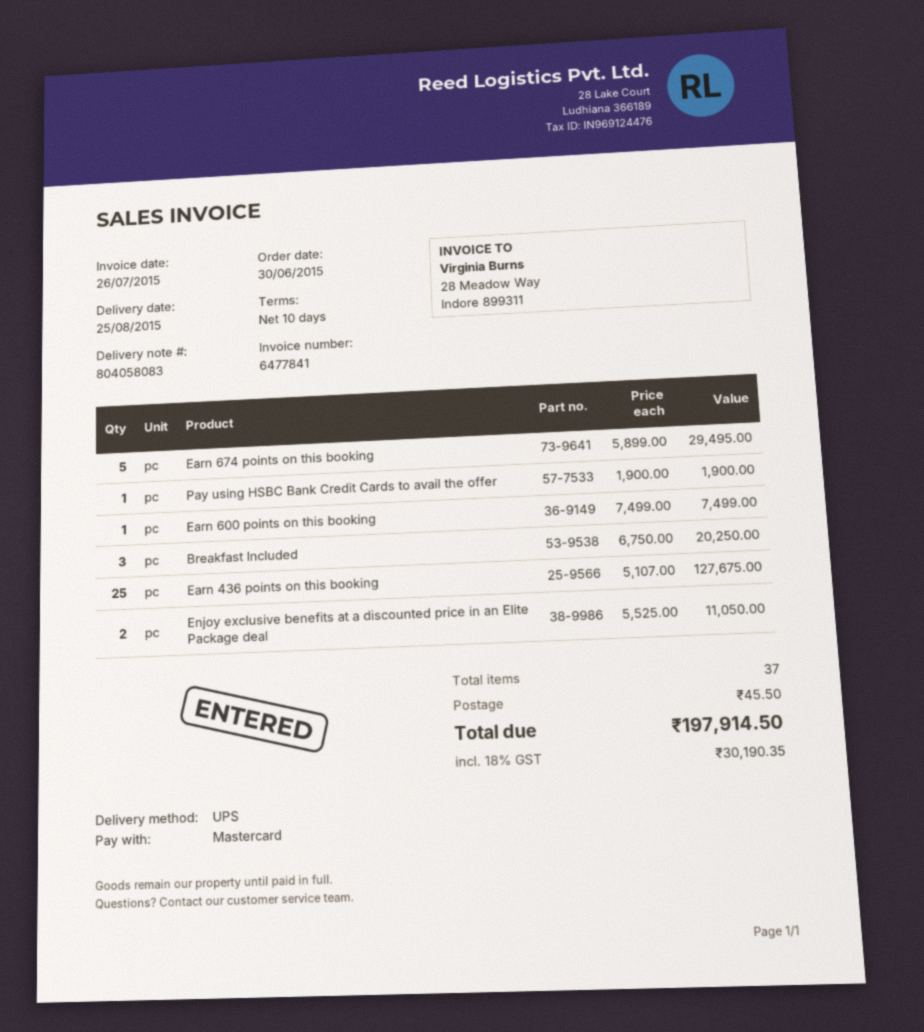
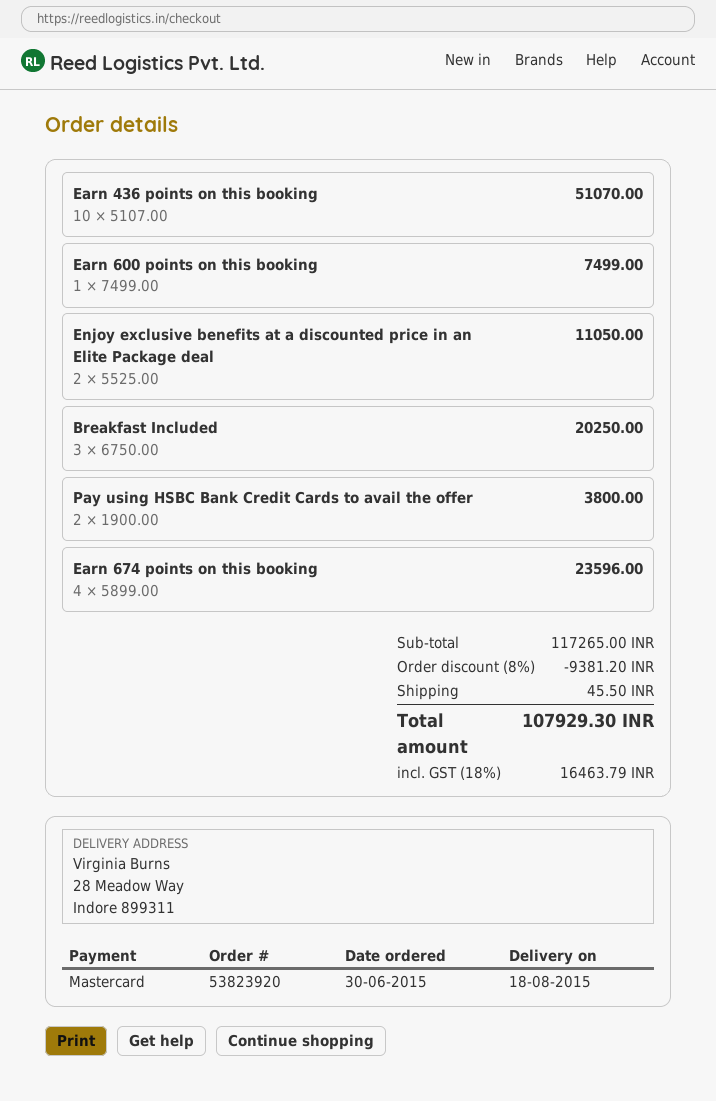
delivery date: 2015-08-25 -> 2015-08-18
Earn 674 points on this booking: 5 x 5899.00 = 29495.00 -> 4 x 5899.00 = 23596.00
Pay using HSBC Bank Credit Cards to avail the offer: 1 x 1900.00 = 1900.00 -> 2 x 1900.00 = 3800.00
Earn 436 points on this booking: 25 x 5107.00 = 127675.00 -> 10 x 5107.00 = 51070.00
discount: none -> 8% = 9381.20
tax: 18% = 30190.35 -> 18% = 16463.79
total: 197914.50 -> 107929.30

